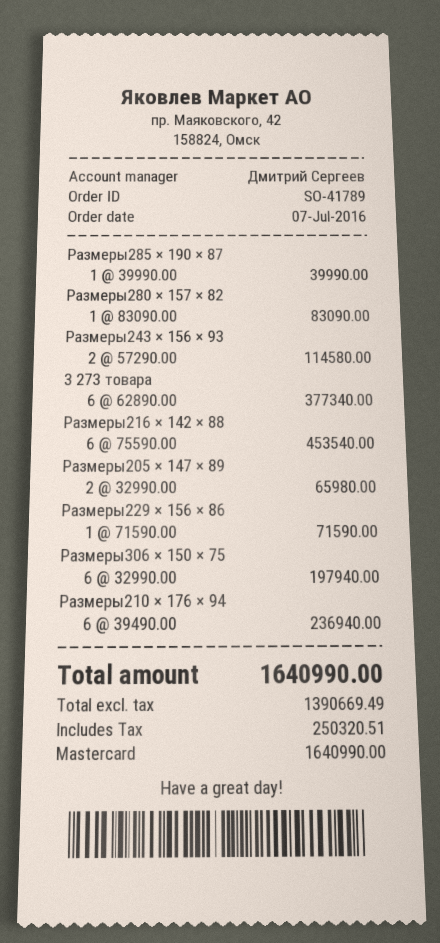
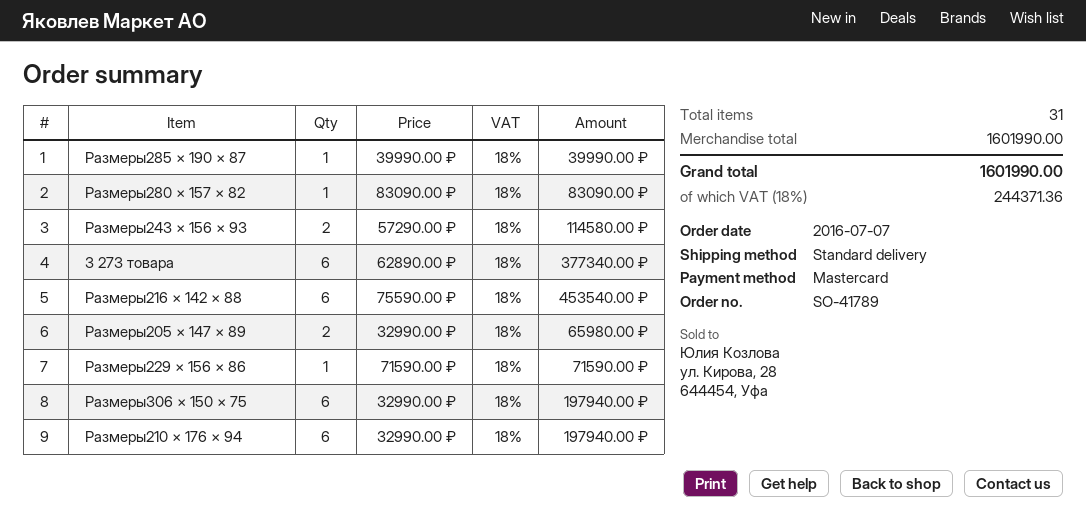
Размеры210 × 176 × 94: 6 x 39490.00 = 236940.00 -> 6 x 32990.00 = 197940.00
tax: 250320.51 -> 244371.36
total: 1640990.00 -> 1601990.00

